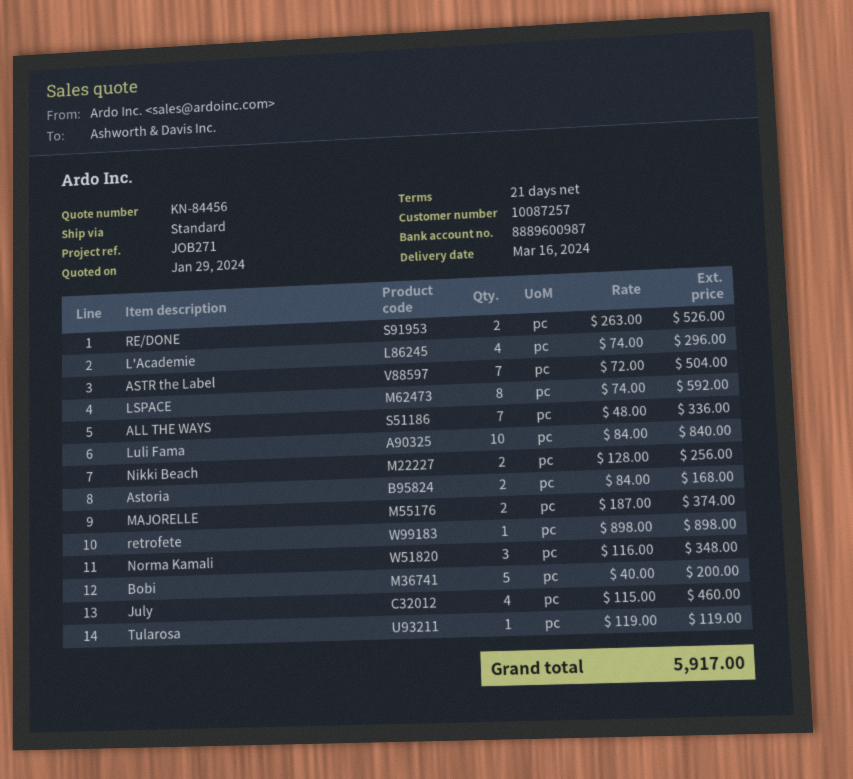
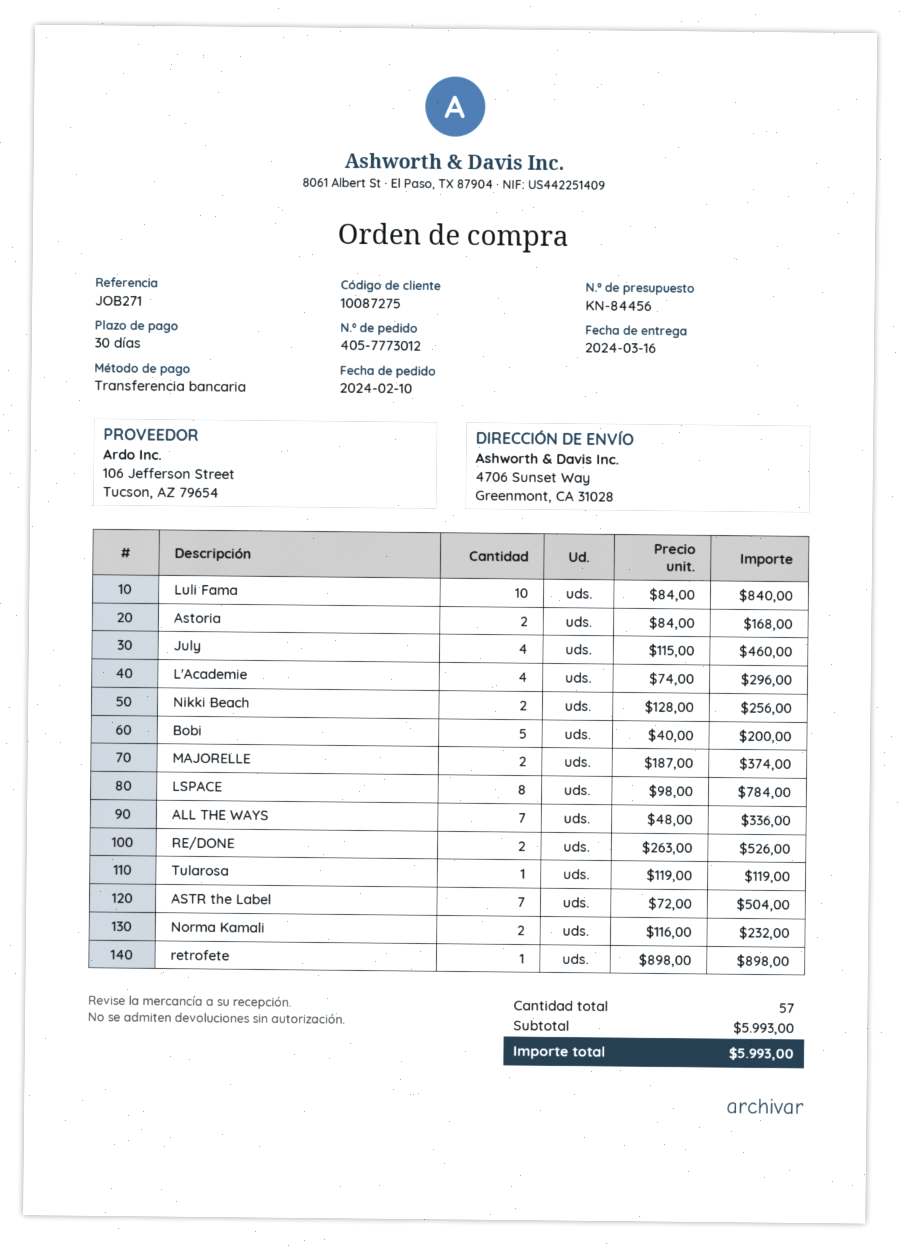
payment terms: 21 days -> 30 days
customer number: 10087257 -> 10087275
LSPACE: 8 x 74.00 = 592.00 -> 8 x 98.00 = 784.00
Norma Kamali: 3 x 116.00 = 348.00 -> 2 x 116.00 = 232.00
total: 5917.00 -> 5993.00

